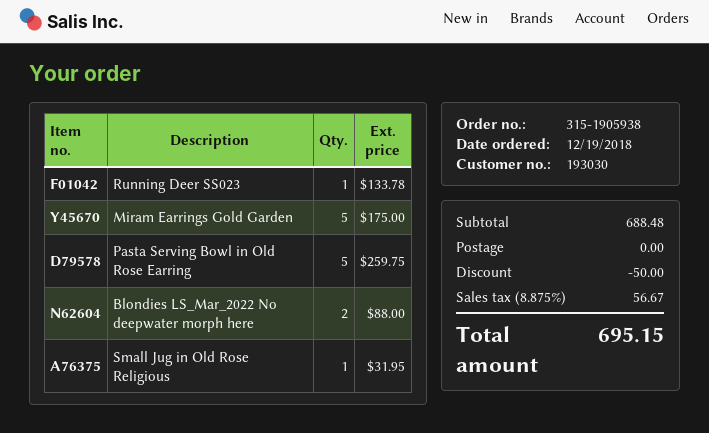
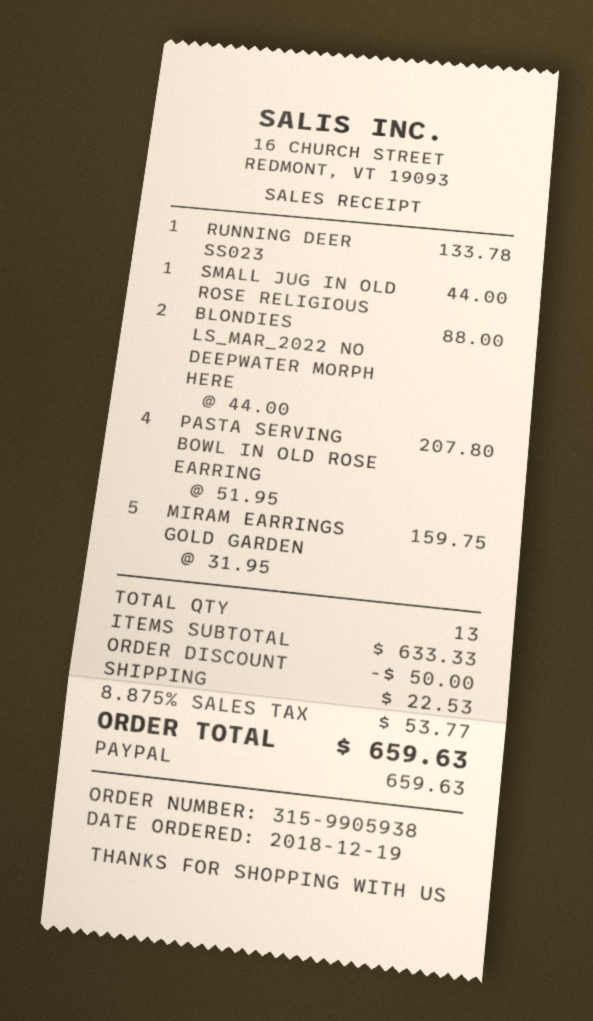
order number: 315-1905938 -> 315-9905938
Miram Earrings Gold Garden: 5 for 175.00 -> 5 for 159.75
Pasta Serving Bowl in Old Rose Earring: 5 for 259.75 -> 4 for 207.80
Small Jug in Old Rose Religious: 1 for 31.95 -> 1 for 44.00
subtotal: 688.48 -> 633.33
shipping: 0.00 -> 22.53
tax: 8.875% = 56.67 -> 8.875% = 53.77
total: 695.15 -> 659.63

